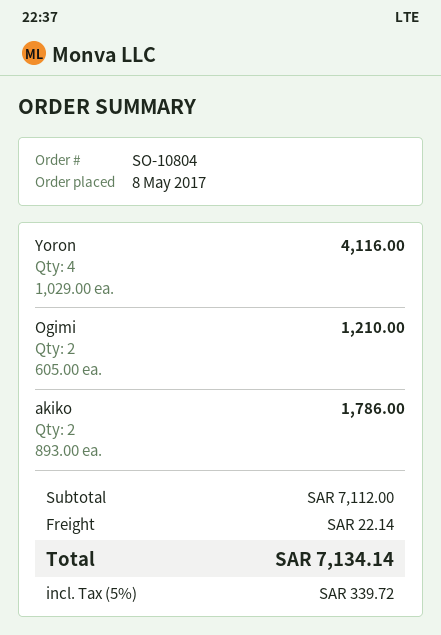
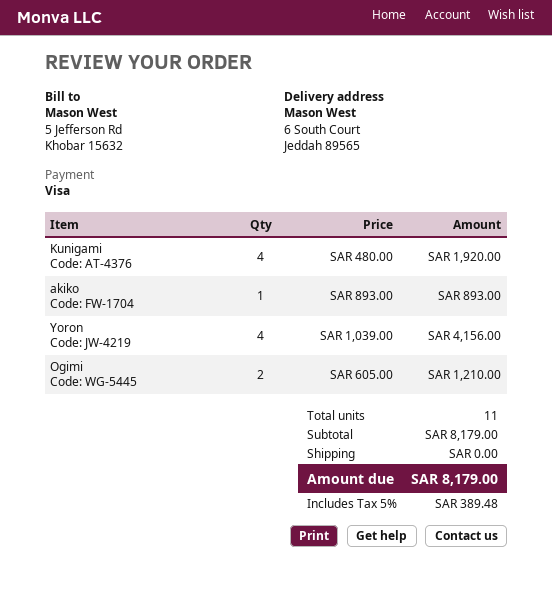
Yoron: 4 x 1029.00 = 4116.00 -> 4 x 1039.00 = 4156.00
akiko: 2 x 893.00 = 1786.00 -> 1 x 893.00 = 893.00
Kunigami: none -> 4 x 480.00 = 1920.00
subtotal: 7112.00 -> 8179.00
shipping: 22.14 -> 0.00
tax: 5% = 339.72 -> 5% = 389.48
total: 7134.14 -> 8179.00

